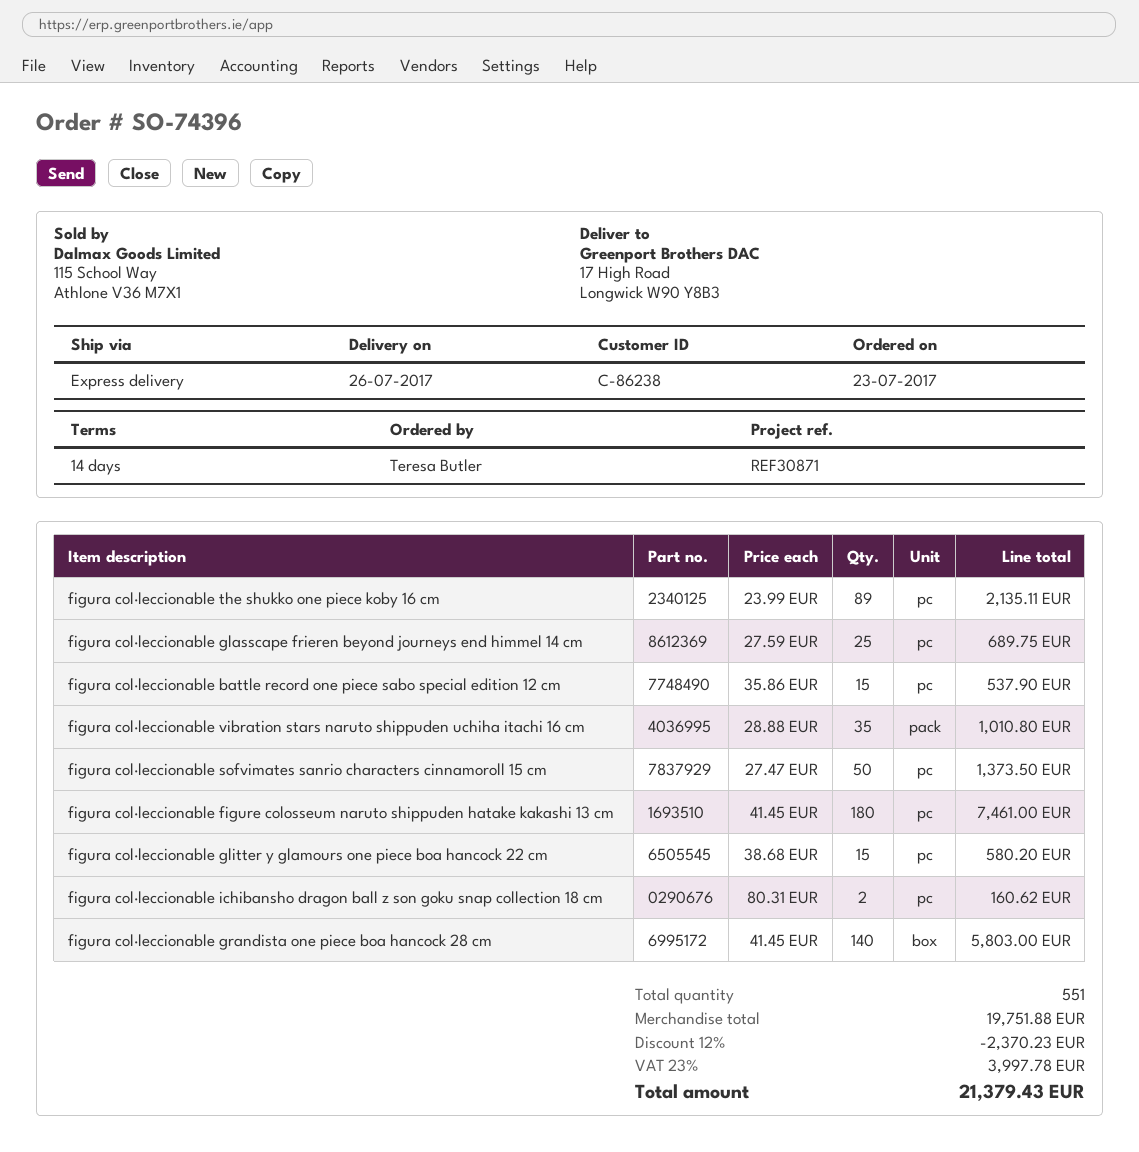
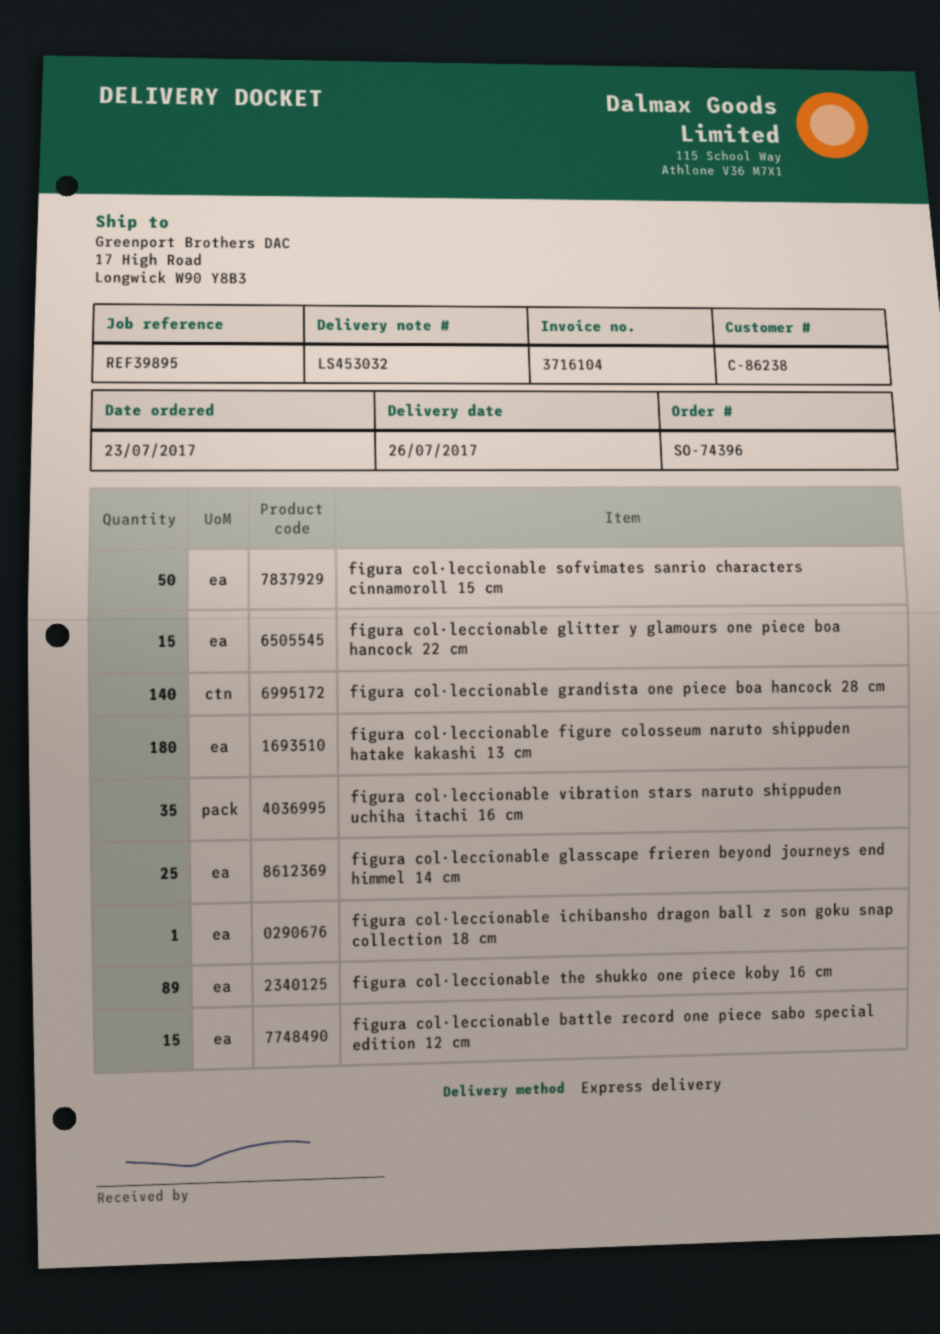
reference: REF30871 -> REF39895
figura col·leccionable ichibansho dragon ball z son goku snap collection 18 cm: 2 -> 1

